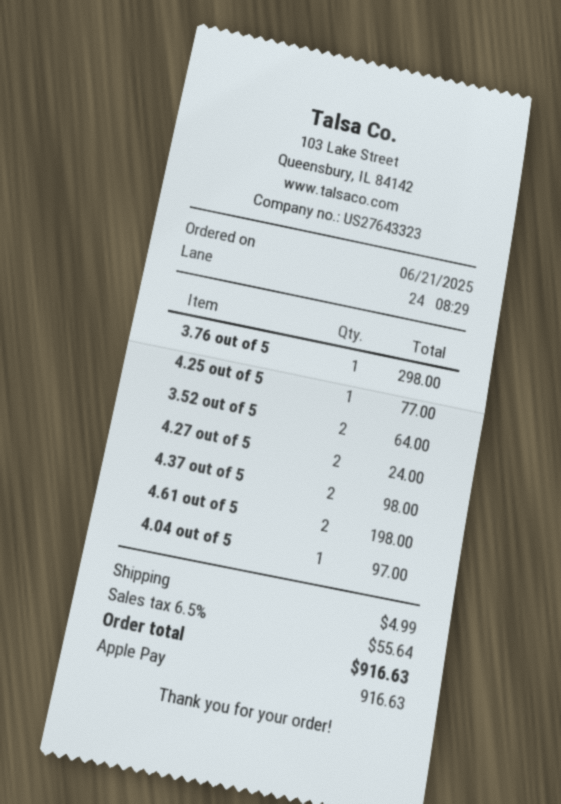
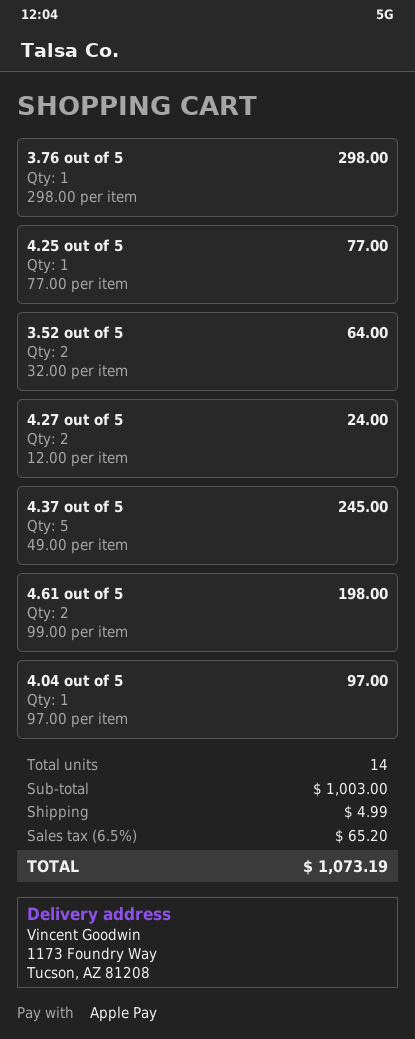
4.37 out of 5: 2 for 98.00 -> 5 for 245.00
tax: 6.5% = 55.64 -> 6.5% = 65.20
total: 916.63 -> 1073.19

